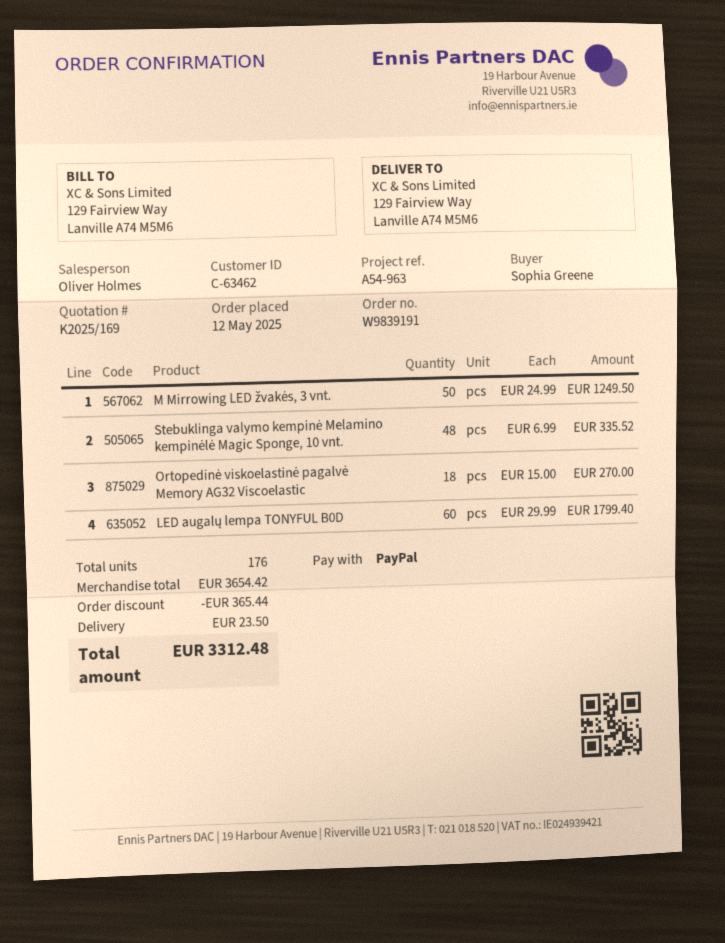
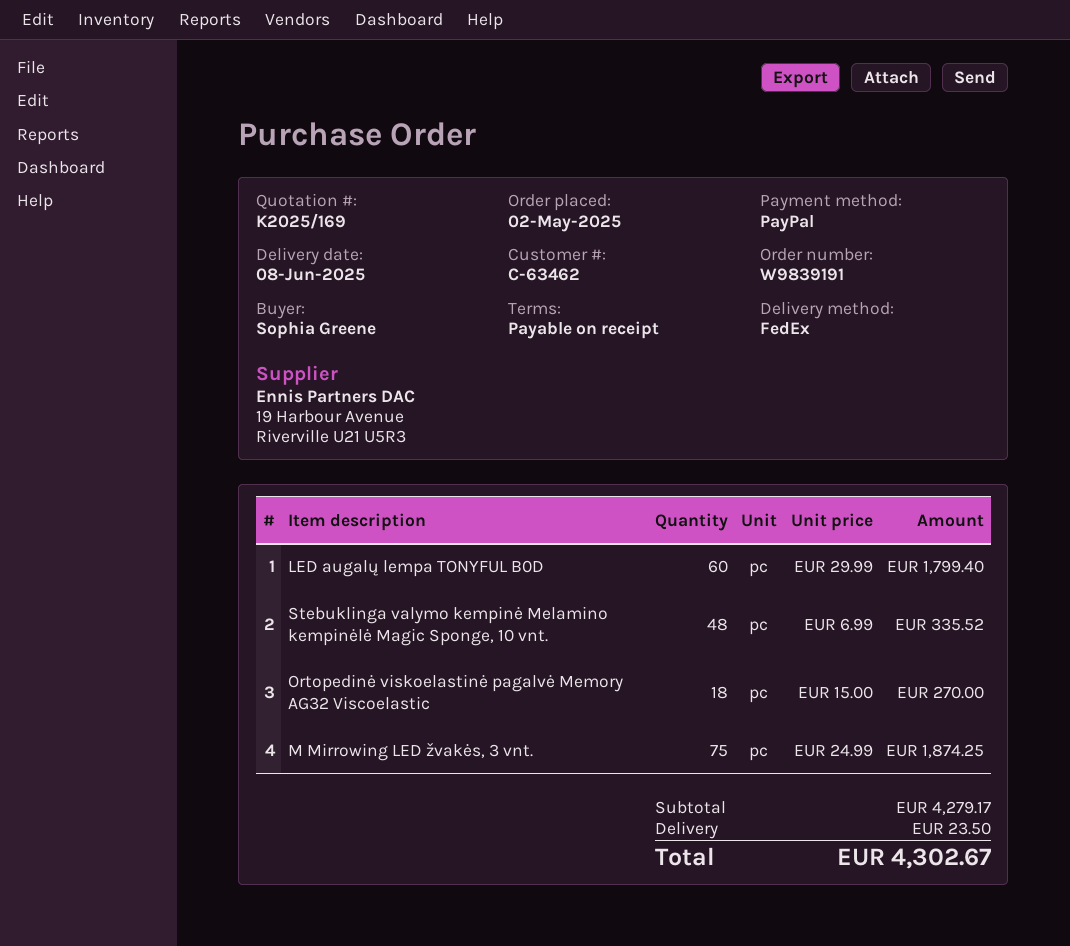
order date: 2025-05-12 -> 2025-05-02
M Mirrowing LED žvakės, 3 vnt.: 50 x 24.99 = 1249.50 -> 75 x 24.99 = 1874.25
subtotal: 3654.42 -> 4279.17
discount: 365.44 -> none
total: 3312.48 -> 4302.67

